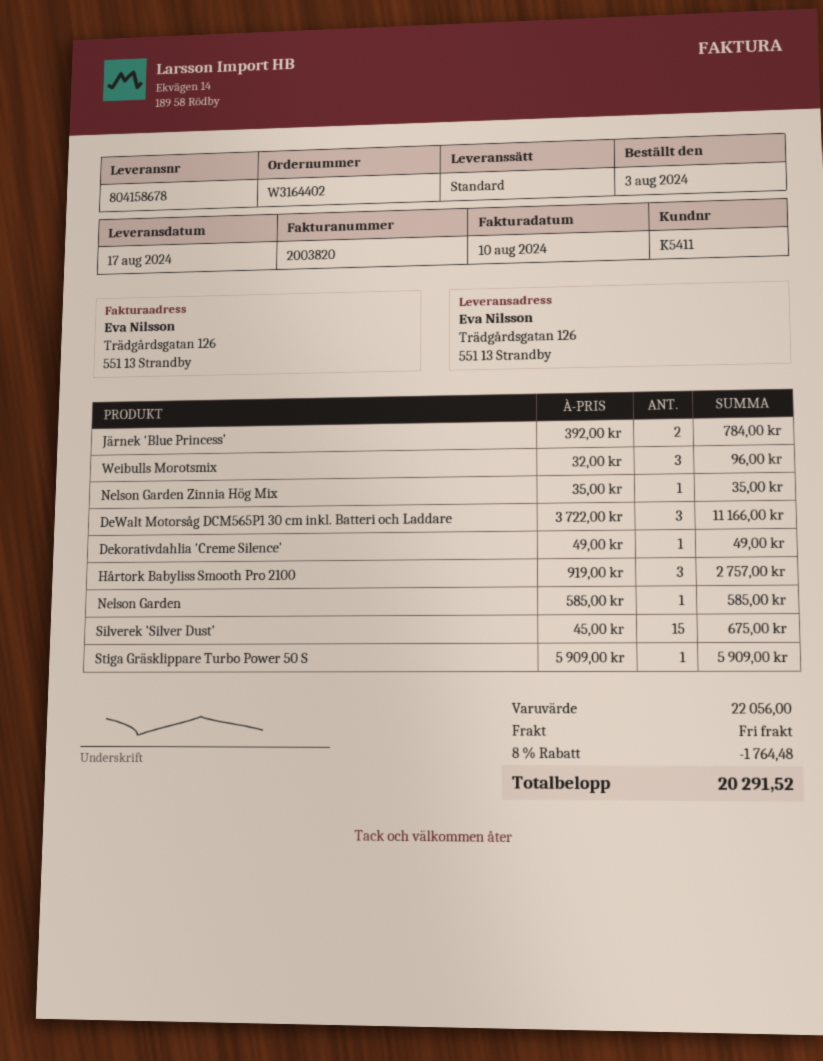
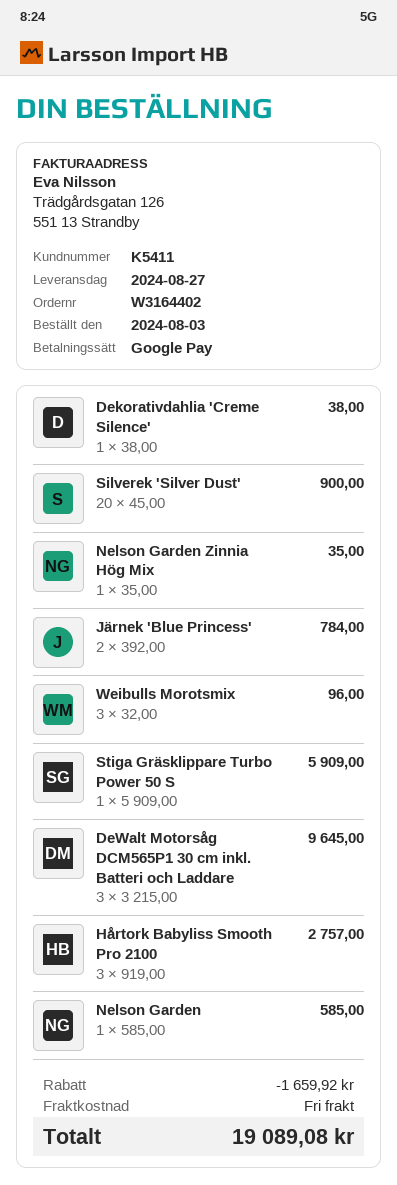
delivery date: 2024-08-17 -> 2024-08-27
DeWalt Motorsåg DCM565P1 30 cm inkl. Batteri och Laddare: 3 x 3722.00 = 11166.00 -> 3 x 3215.00 = 9645.00
Dekorativdahlia 'Creme Silence': 1 x 49.00 = 49.00 -> 1 x 38.00 = 38.00
Silverek 'Silver Dust': 15 x 45.00 = 675.00 -> 20 x 45.00 = 900.00
discount: 1764.48 -> 1659.92
total: 20291.52 -> 19089.08

